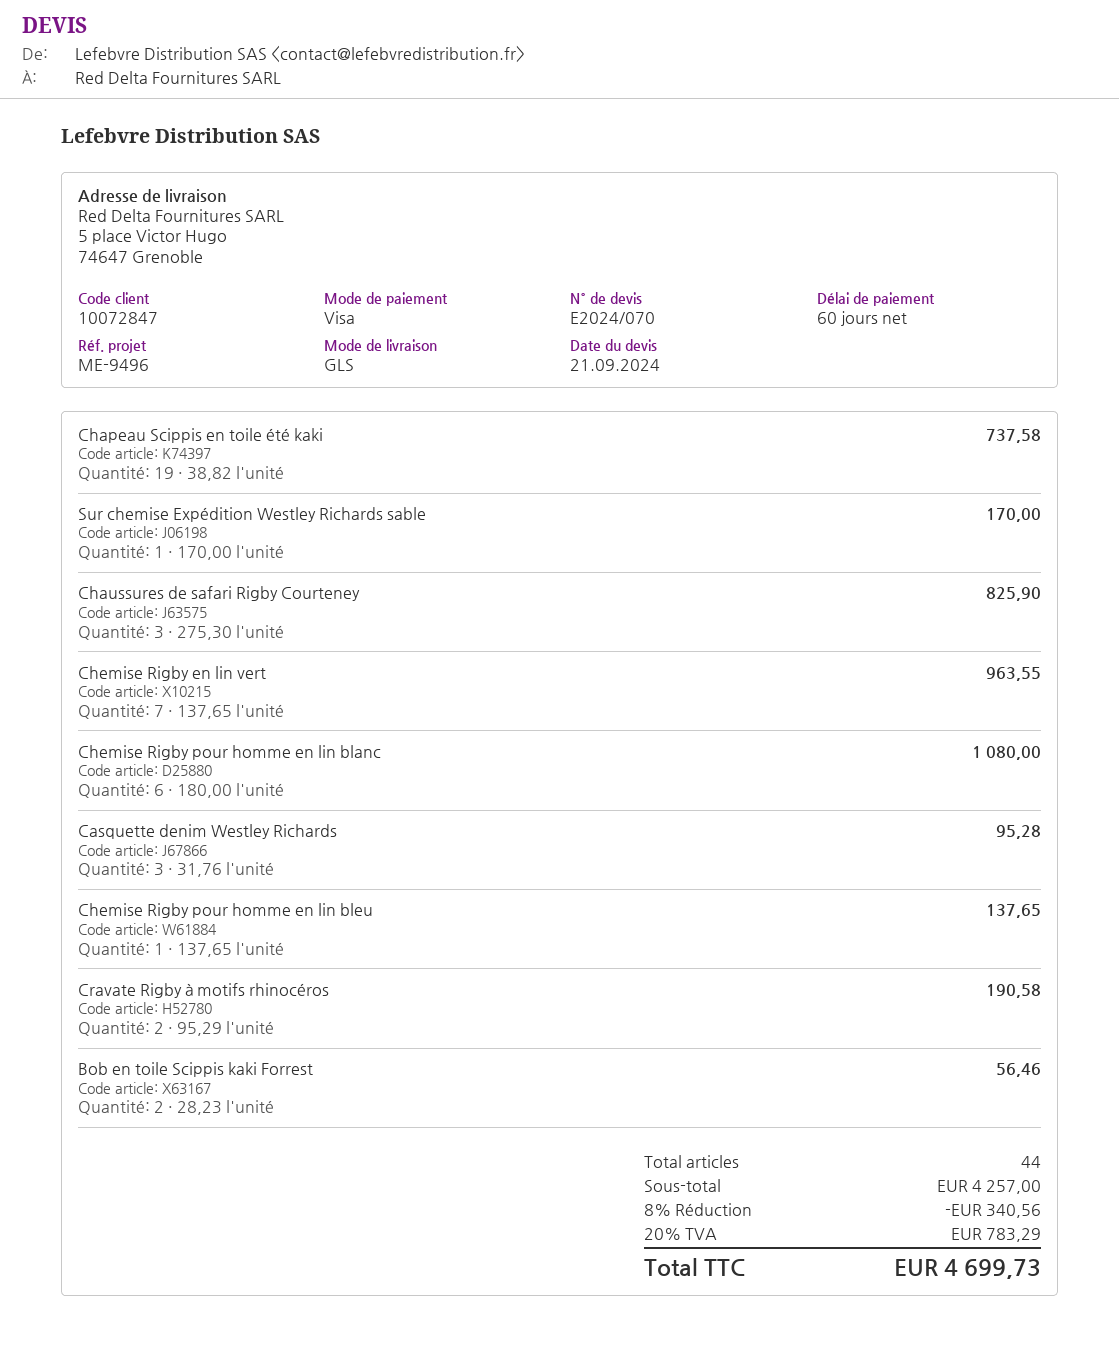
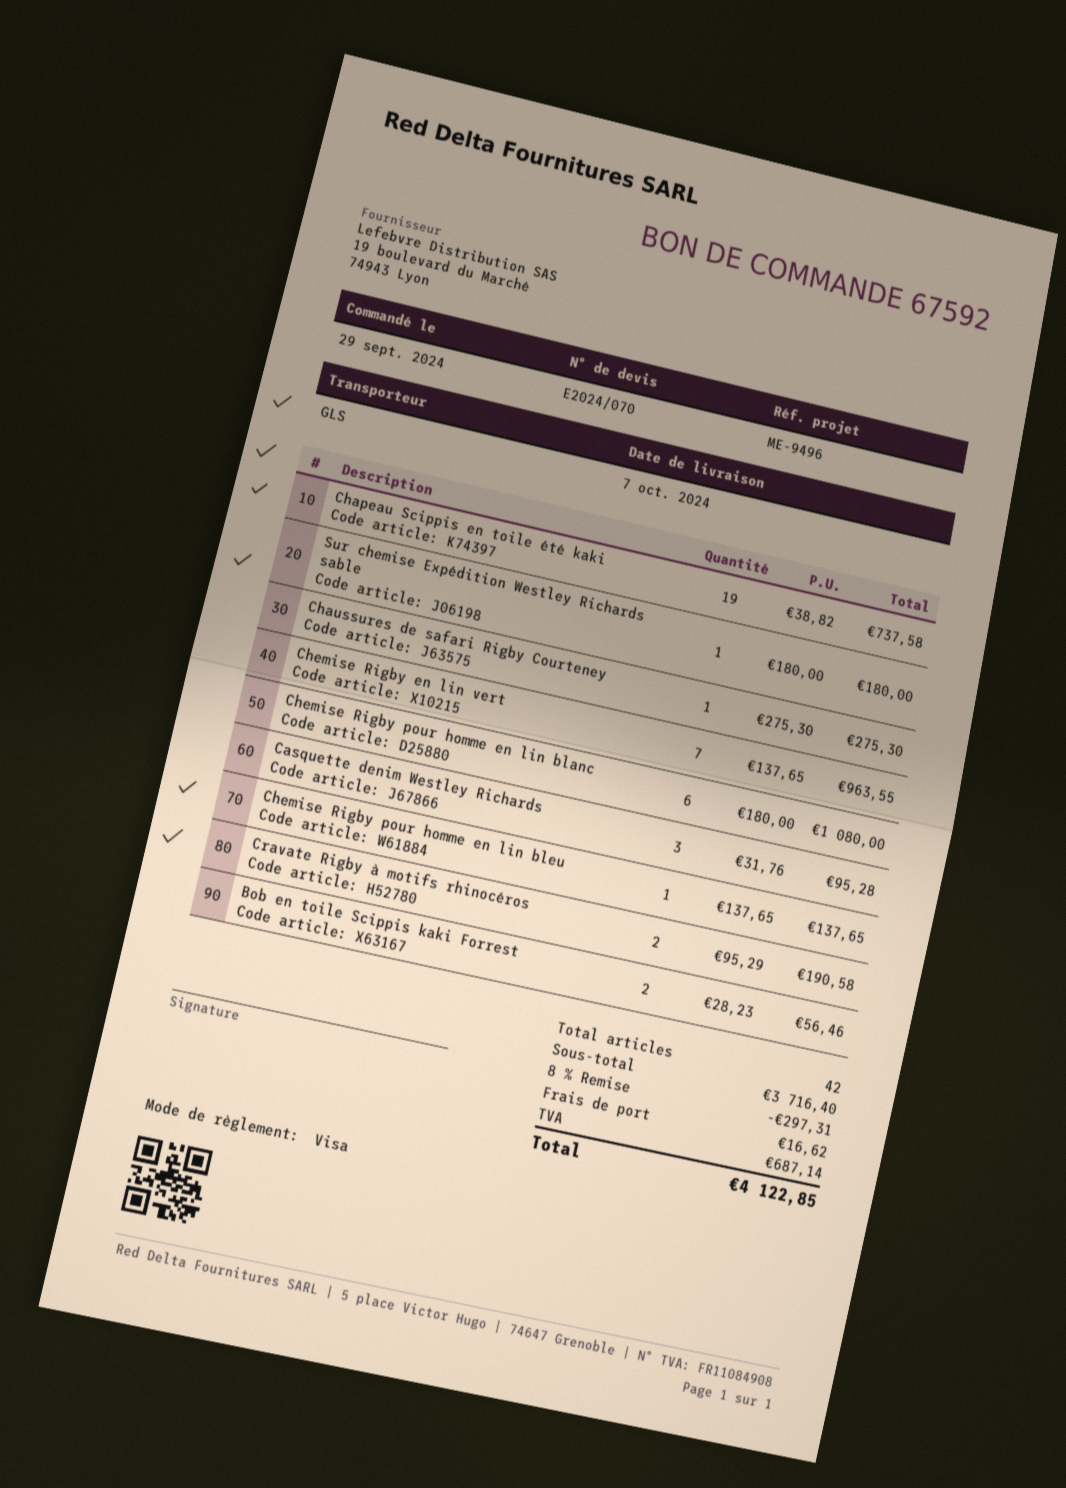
Sur chemise Expédition Westley Richards sable: 1 x 170.00 = 170.00 -> 1 x 180.00 = 180.00
Chaussures de safari Rigby Courteney: 3 x 275.30 = 825.90 -> 1 x 275.30 = 275.30
total quantity: 44 -> 42
subtotal: 4257.00 -> 3716.40
discount: 8% = 340.56 -> 8% = 297.31
shipping: none -> 16.62
tax: 783.29 -> 687.14
total: 4699.73 -> 4122.85

